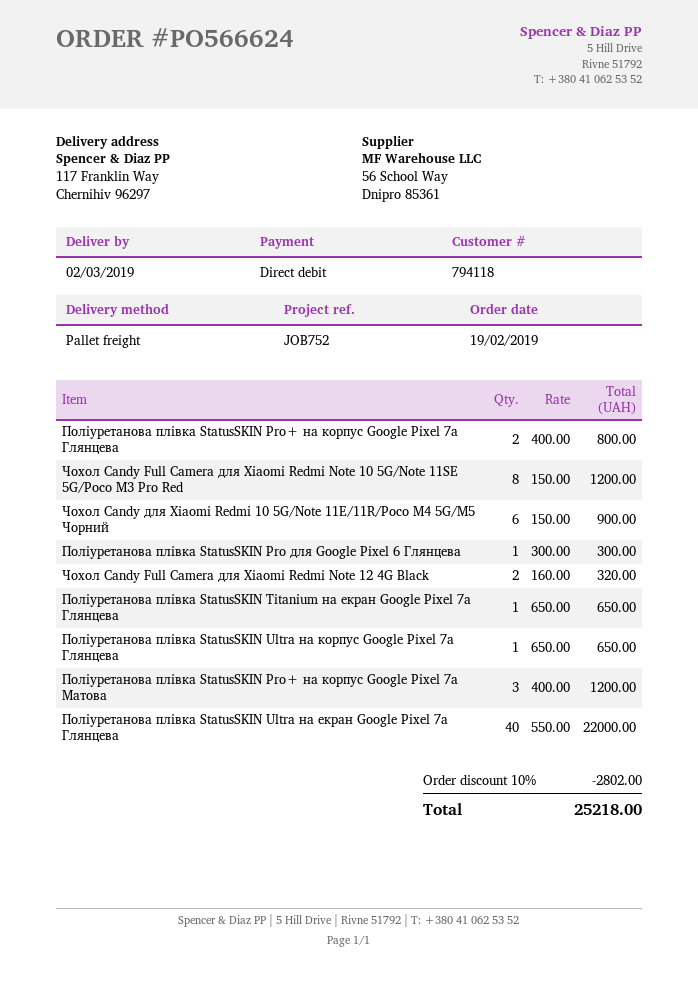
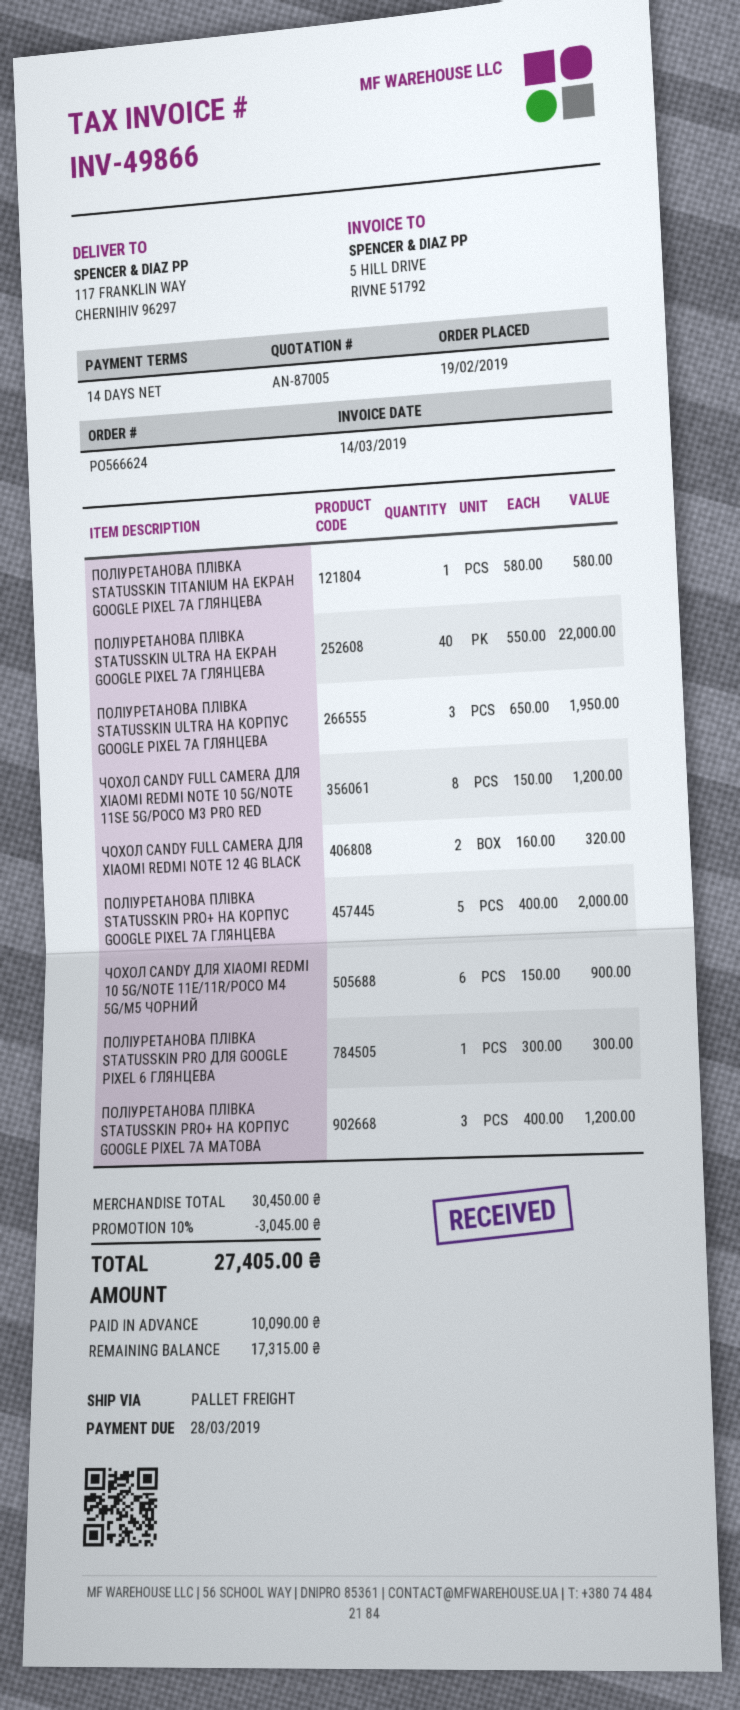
Поліуретанова плівка StatusSKIN Pro+ на корпус Google Pixel 7a Глянцева: 2 x 400.00 = 800.00 -> 5 x 400.00 = 2000.00
Поліуретанова плівка StatusSKIN Titanium на екран Google Pixel 7a Глянцева: 1 x 650.00 = 650.00 -> 1 x 580.00 = 580.00
Поліуретанова плівка StatusSKIN Ultra на корпус Google Pixel 7a Глянцева: 1 x 650.00 = 650.00 -> 3 x 650.00 = 1950.00
discount: 10% = 2802.00 -> 10% = 3045.00
total: 25218.00 -> 27405.00

